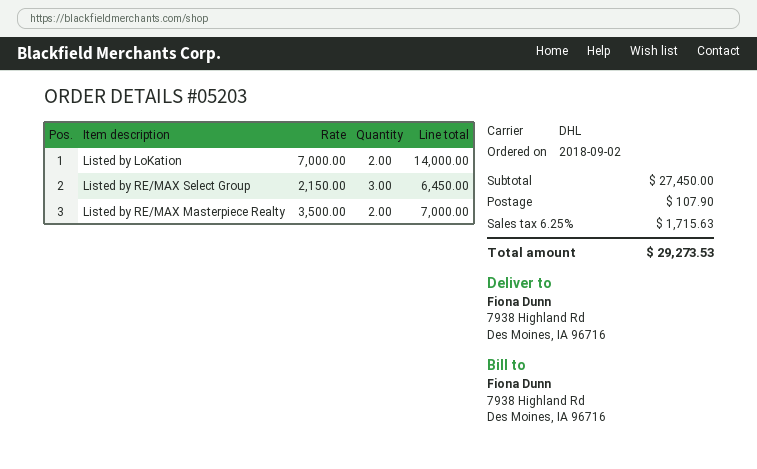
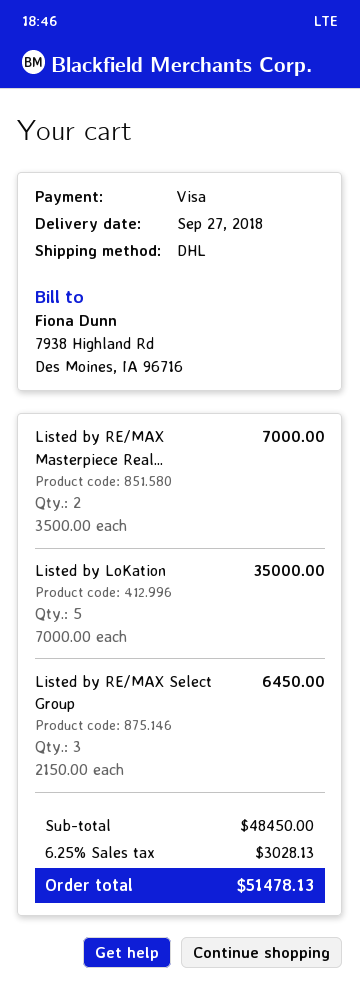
Listed by LoKation: 2 x 7000.00 = 14000.00 -> 5 x 7000.00 = 35000.00
subtotal: 27450.00 -> 48450.00
shipping: 107.90 -> none
tax: 6.25% = 1715.63 -> 6.25% = 3028.13
total: 29273.53 -> 51478.13

